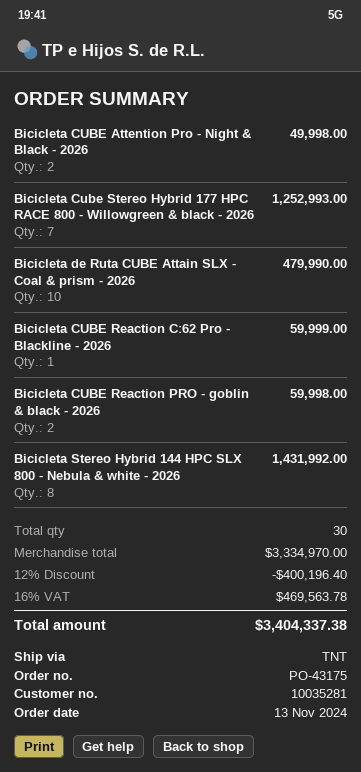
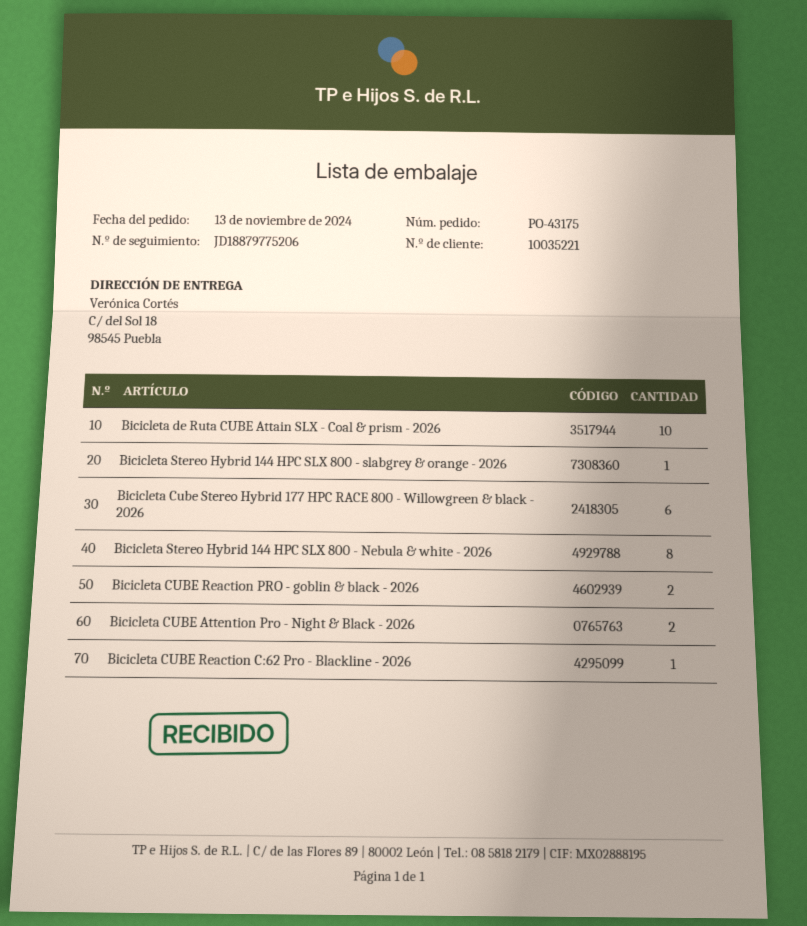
customer number: 10035281 -> 10035221
Bicicleta Cube Stereo Hybrid 177 HPC RACE 800 - Willowgreen & black - 2026: 7 -> 6
Bicicleta Stereo Hybrid 144 HPC SLX 800 - slabgrey & orange - 2026: none -> 1

